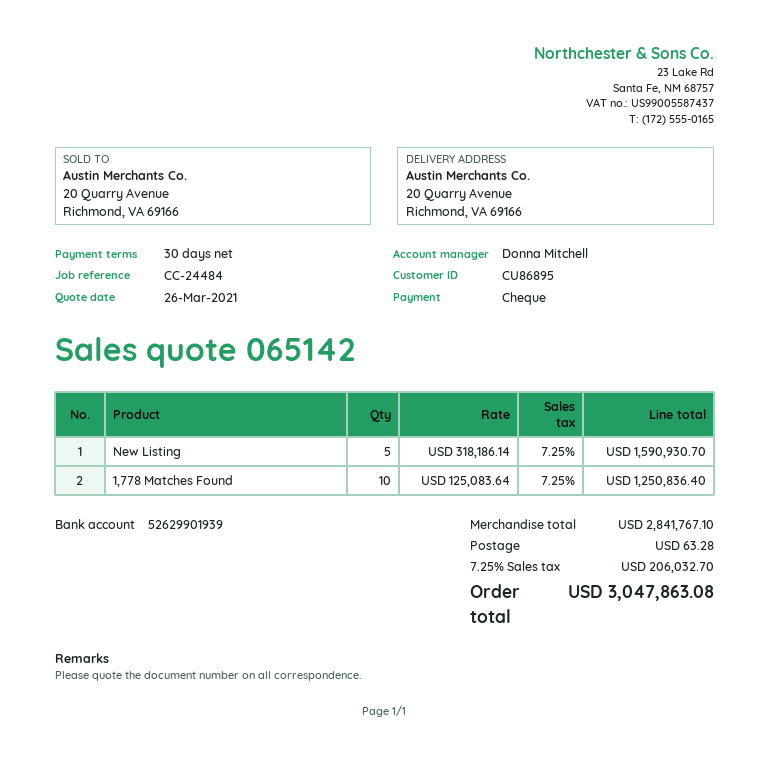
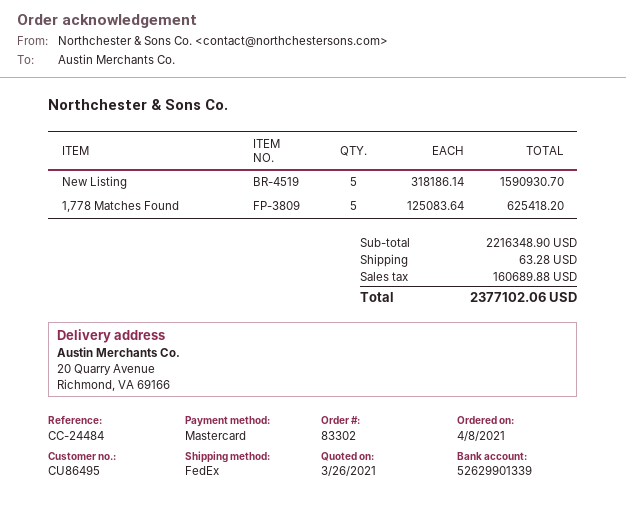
customer number: CU86895 -> CU86495
payment method: cheque -> Mastercard
bank account: 52629901939 -> 52629901339
1,778 Matches Found: 10 x 125083.64 = 1250836.40 -> 5 x 125083.64 = 625418.20
subtotal: 2841767.10 -> 2216348.90
tax: 206032.70 -> 160689.88
total: 3047863.08 -> 2377102.06

